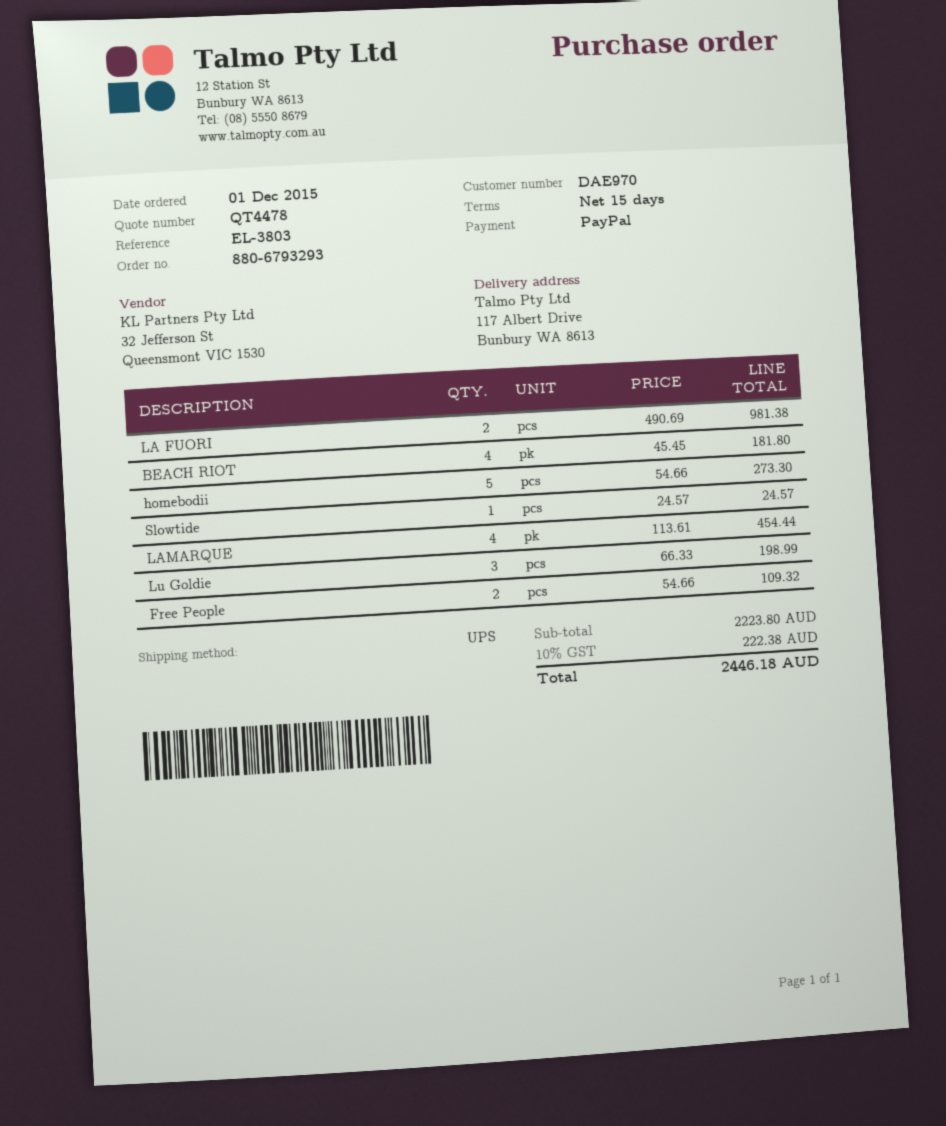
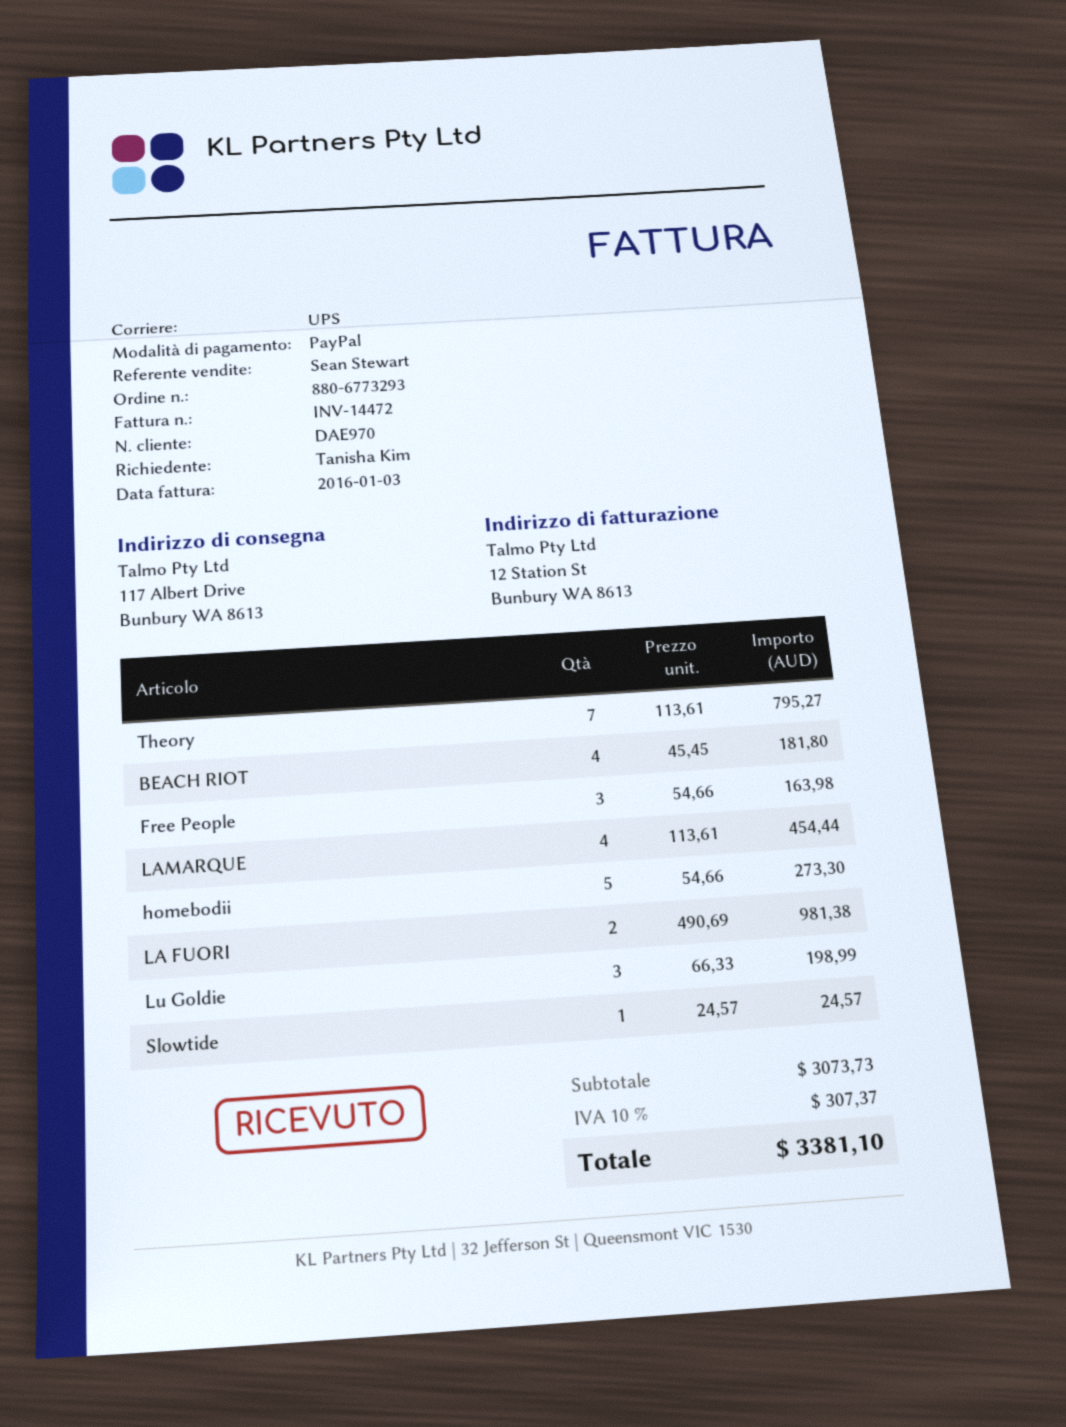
order number: 880-6793293 -> 880-6773293
Free People: 2 x 54.66 = 109.32 -> 3 x 54.66 = 163.98
Theory: none -> 7 x 113.61 = 795.27
subtotal: 2223.80 -> 3073.73
tax: 10% = 222.38 -> 10% = 307.37
total: 2446.18 -> 3381.10

